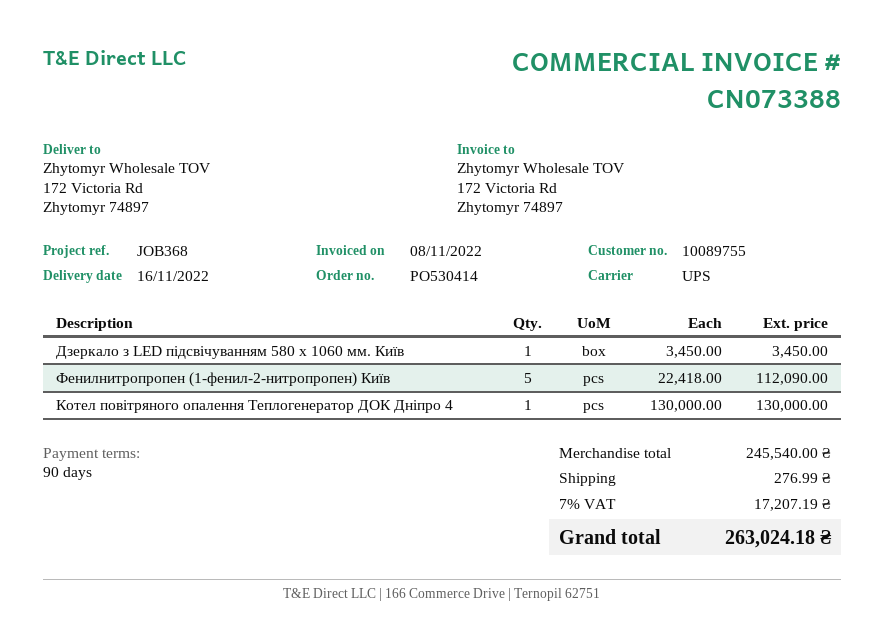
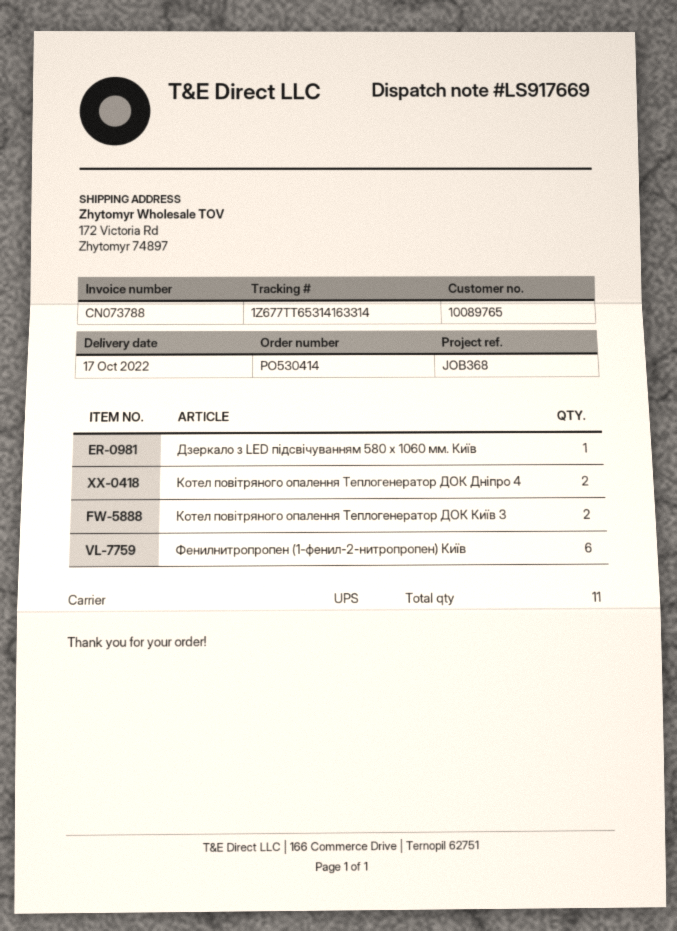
delivery date: 2022-11-16 -> 2022-10-17
invoice number: CN073388 -> CN073788
customer number: 10089755 -> 10089765
Фенилнитропропен (1-фенил-2-нитропропен) Київ: 5 -> 6
Котел повітряного опалення Теплогенератор ДОК Дніпро 4: 1 -> 2
Котел повітряного опалення Теплогенератор ДОК Київ 3: none -> 2

